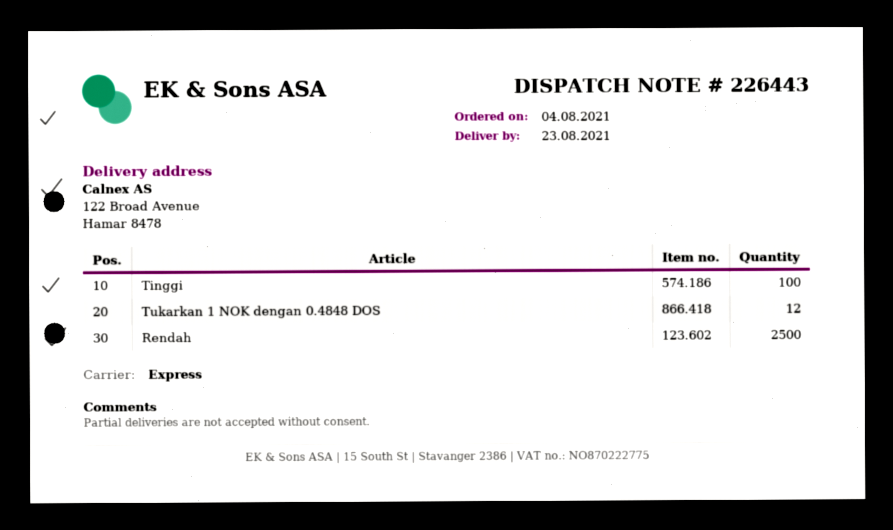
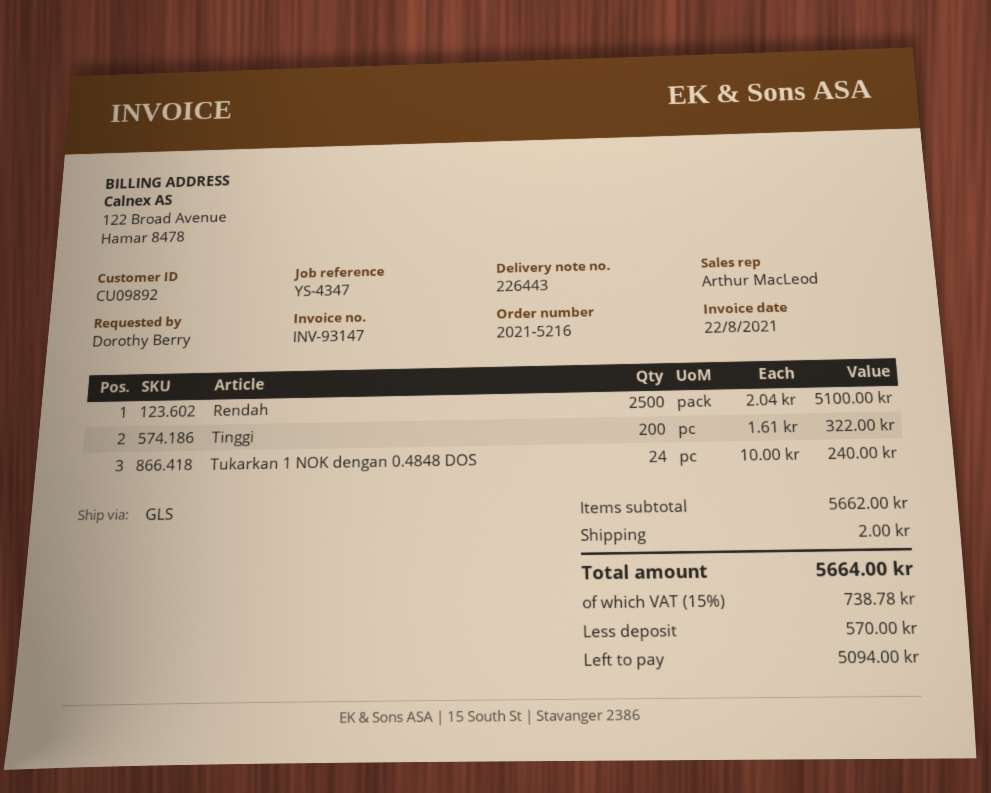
shipping method: express -> GLS
Tinggi: 100 -> 200
Tukarkan 1 NOK dengan 0.4848 DOS: 12 -> 24

